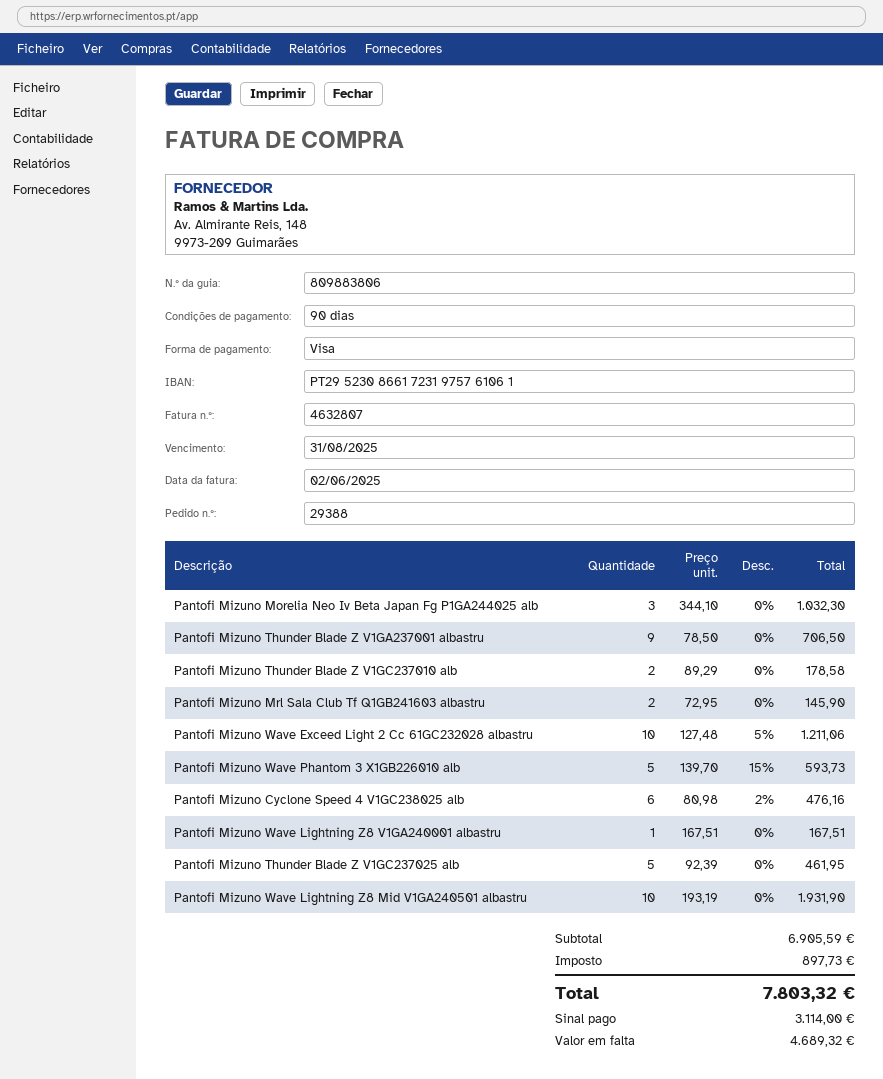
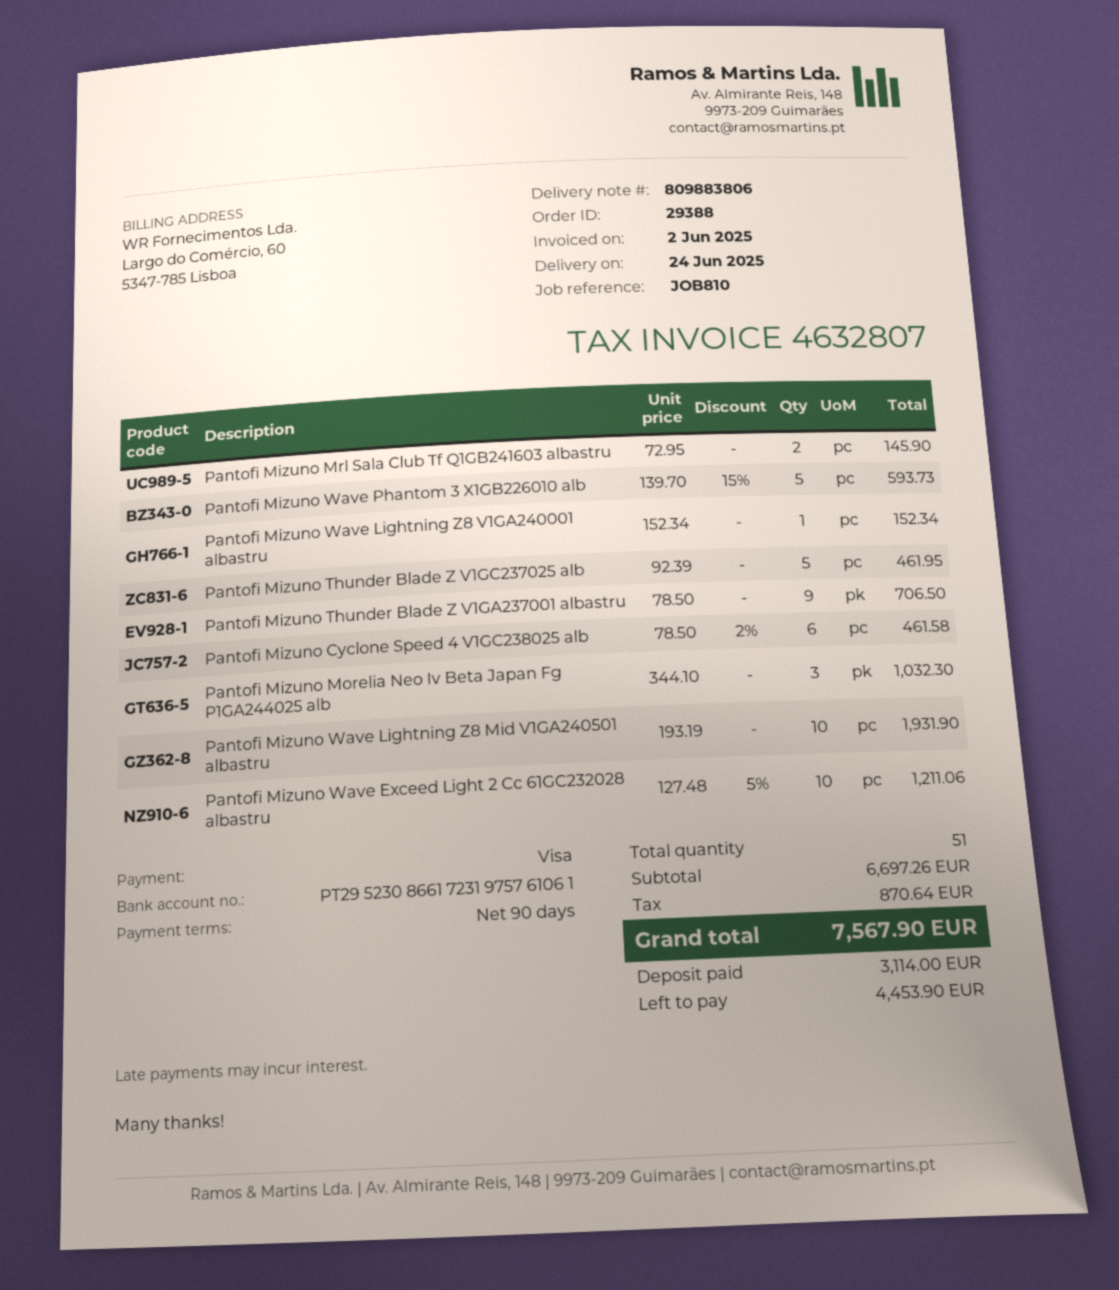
Pantofi Mizuno Thunder Blade Z V1GC237010 alb: 2 x 89.29 = 178.58 -> none
Pantofi Mizuno Cyclone Speed 4 V1GC238025 alb: 6 x 80.98 - 2% = 476.16 -> 6 x 78.50 - 2% = 461.58
Pantofi Mizuno Wave Lightning Z8 V1GA240001 albastru: 1 x 167.51 = 167.51 -> 1 x 152.34 = 152.34
subtotal: 6905.59 -> 6697.26
tax: 897.73 -> 870.64
total: 7803.32 -> 7567.90
balance: 4689.32 -> 4453.90

